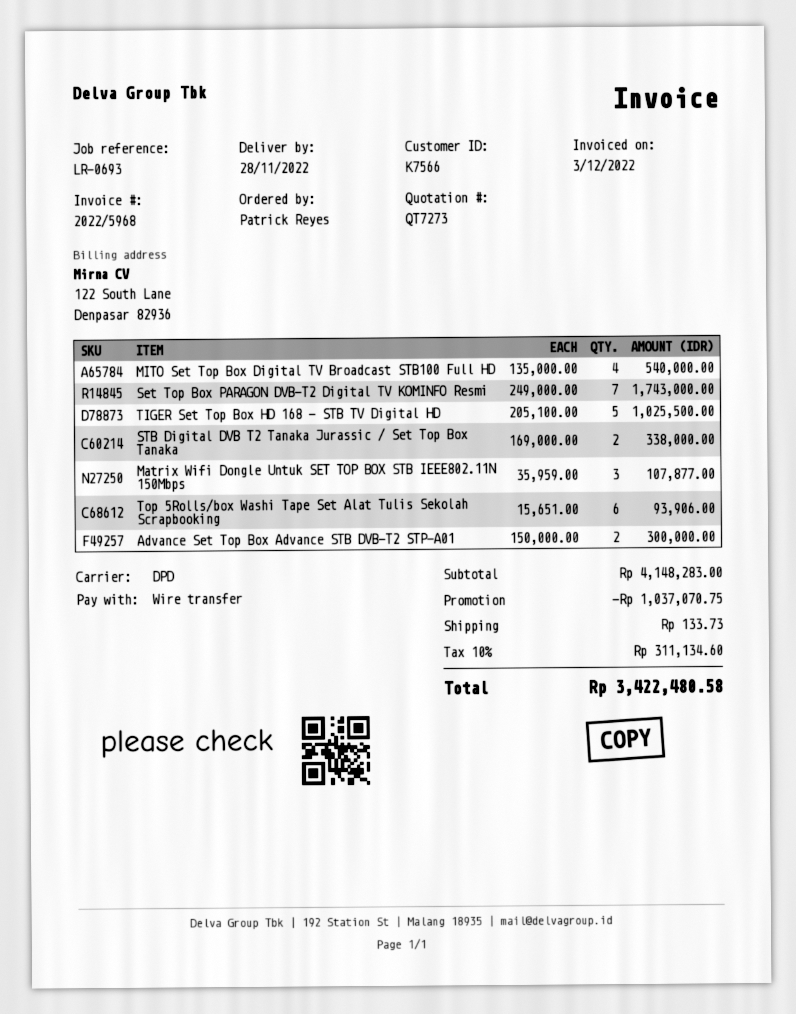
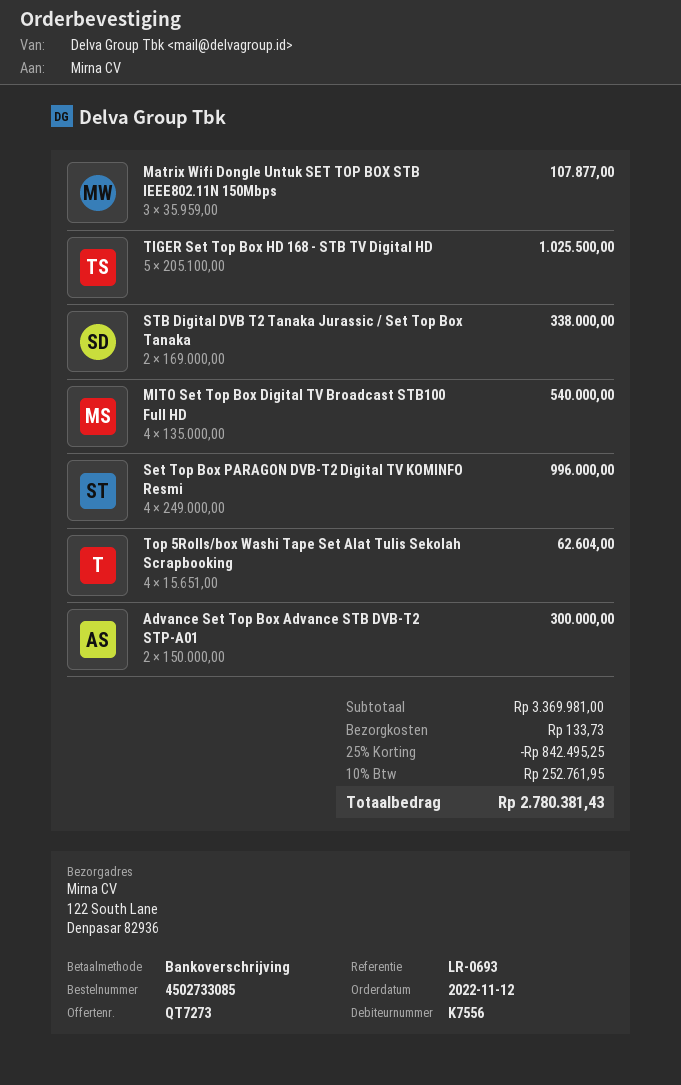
customer number: K7566 -> K7556
Set Top Box PARAGON DVB-T2 Digital TV KOMINFO Resmi: 7 x 249000.00 = 1743000.00 -> 4 x 249000.00 = 996000.00
Top 5Rolls/box Washi Tape Set Alat Tulis Sekolah Scrapbooking: 6 x 15651.00 = 93906.00 -> 4 x 15651.00 = 62604.00
subtotal: 4148283.00 -> 3369981.00
discount: 1037070.75 -> 842495.25
tax: 10% = 311134.60 -> 10% = 252761.95
total: 3422480.58 -> 2780381.43

